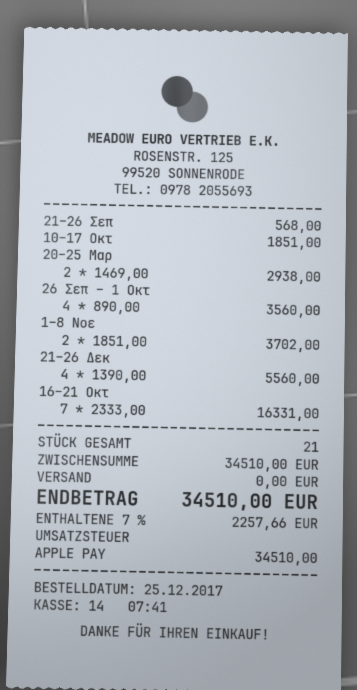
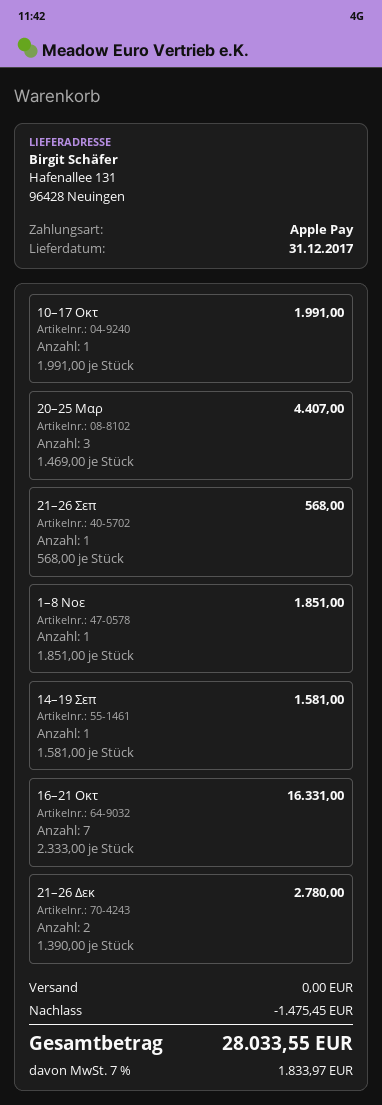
10–17 Οκτ: 1 x 1851.00 = 1851.00 -> 1 x 1991.00 = 1991.00
20–25 Μαρ: 2 x 1469.00 = 2938.00 -> 3 x 1469.00 = 4407.00
26 Σεπ – 1 Οκτ: 4 x 890.00 = 3560.00 -> none
1–8 Νοε: 2 x 1851.00 = 3702.00 -> 1 x 1851.00 = 1851.00
21–26 Δεκ: 4 x 1390.00 = 5560.00 -> 2 x 1390.00 = 2780.00
14–19 Σεπ: none -> 1 x 1581.00 = 1581.00
discount: none -> 1475.45
tax: 7% = 2257.66 -> 7% = 1833.97
total: 34510.00 -> 28033.55

